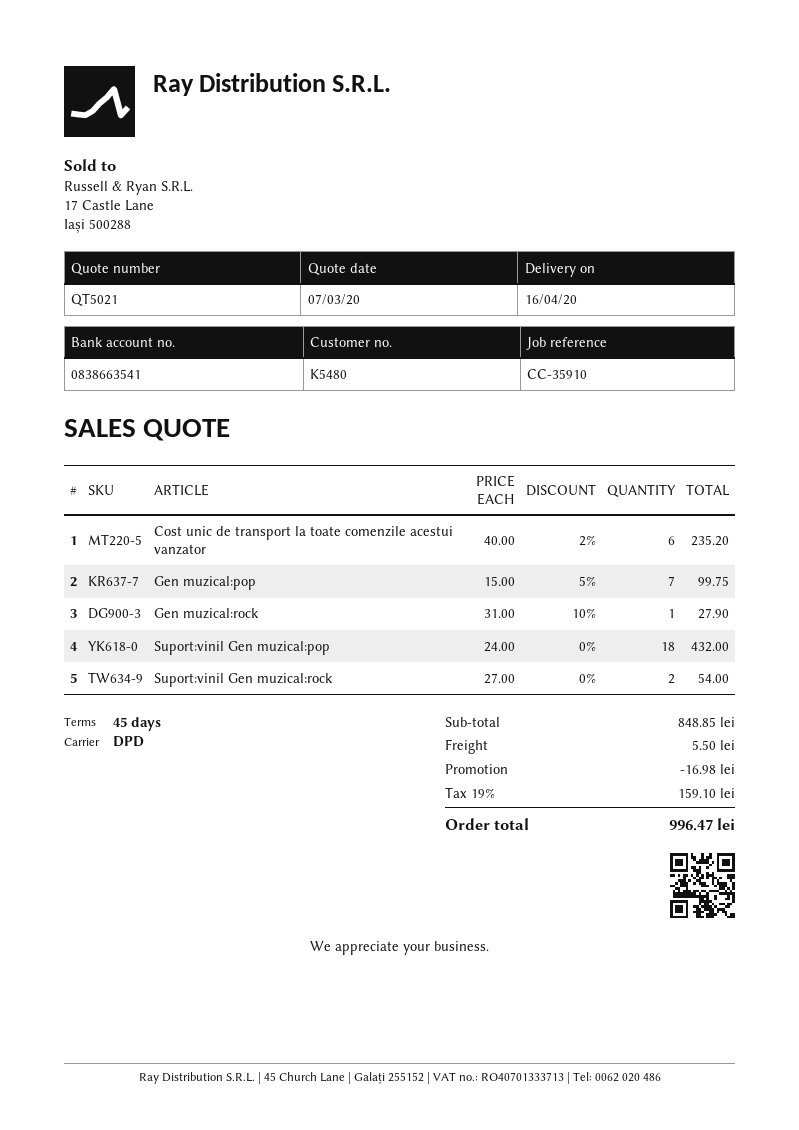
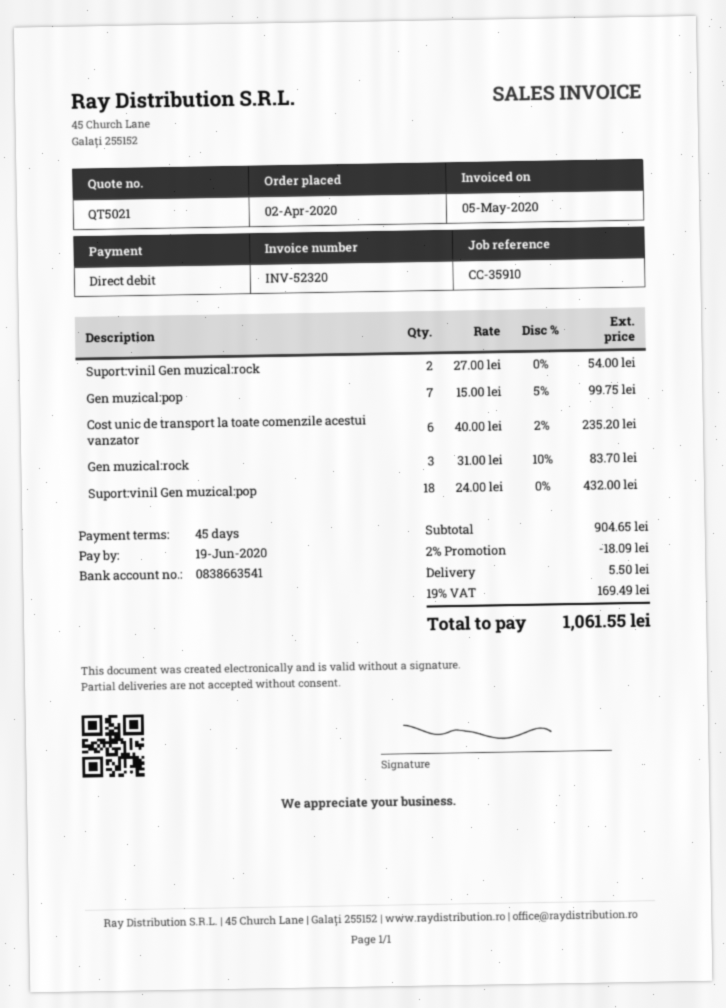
Gen muzical:rock: 1 x 31.00 - 10% = 27.90 -> 3 x 31.00 - 10% = 83.70
subtotal: 848.85 -> 904.65
discount: 16.98 -> 18.09
tax: 19% = 159.10 -> 19% = 169.49
total: 996.47 -> 1061.55

